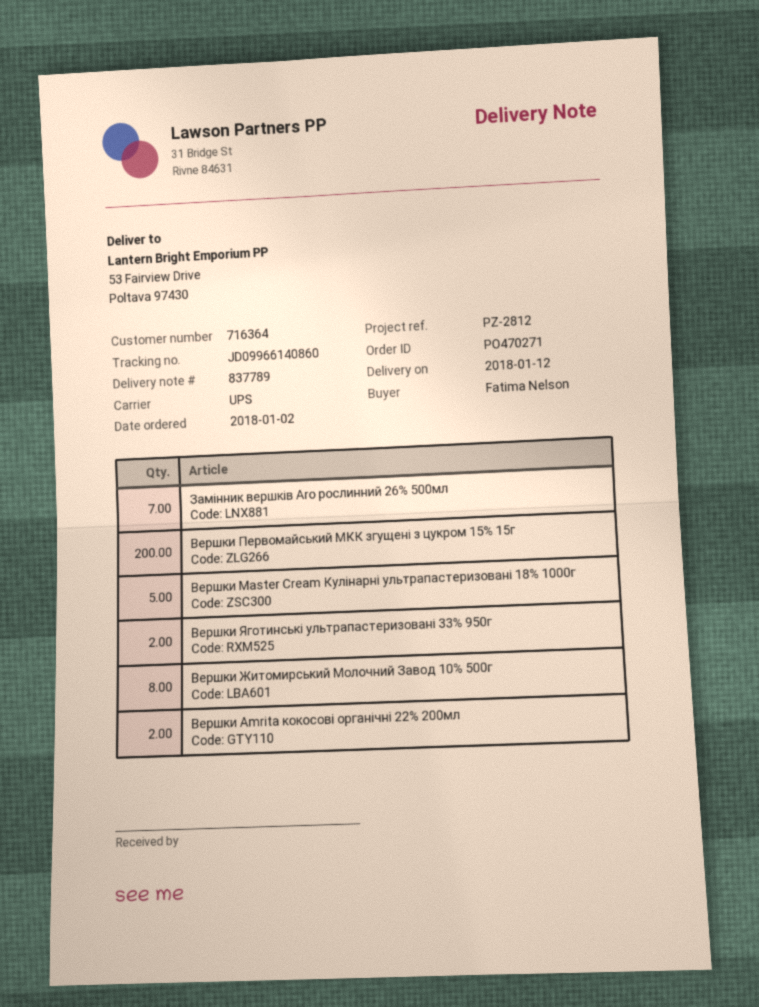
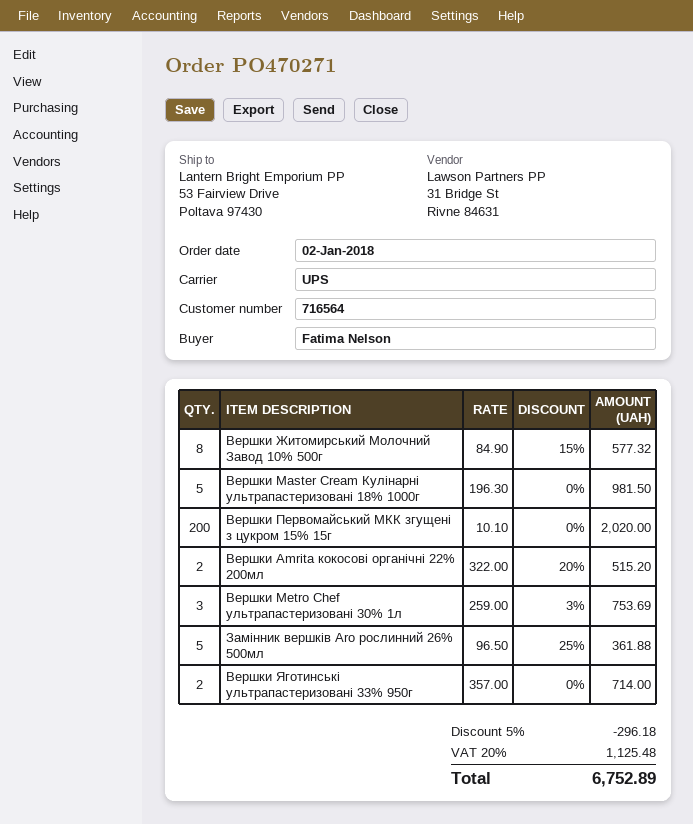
customer number: 716364 -> 716564
Замінник вершків Aro рослинний 26% 500мл: 7 -> 5
Вершки Metro Chef ультрапастеризовані 30% 1л: none -> 3

